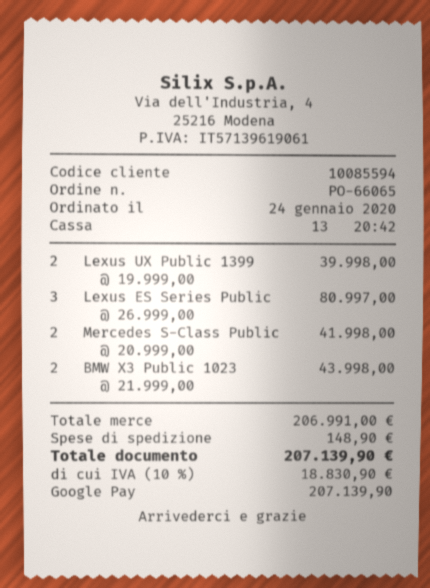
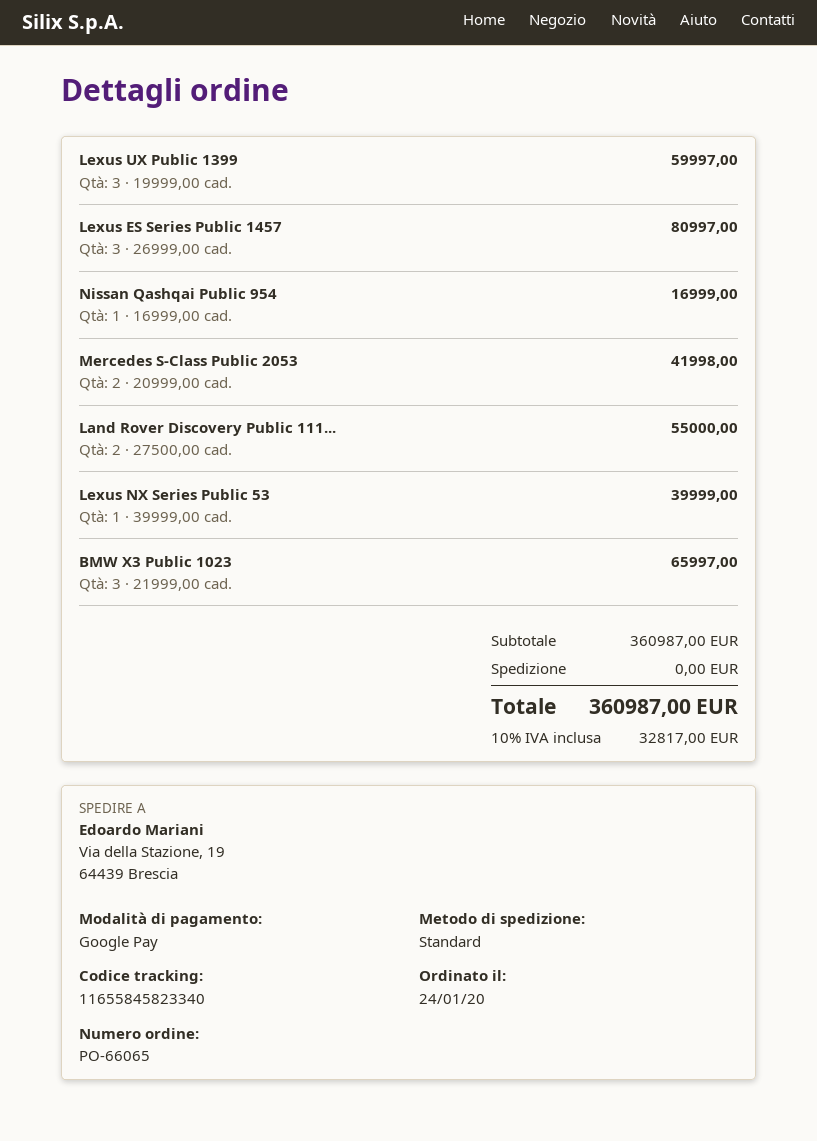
Lexus UX Public 1399: 2 x 19999.00 = 39998.00 -> 3 x 19999.00 = 59997.00
BMW X3 Public 1023: 2 x 21999.00 = 43998.00 -> 3 x 21999.00 = 65997.00
Nissan Qashqai Public 954: none -> 1 x 16999.00 = 16999.00
Land Rover Discovery Public 111...: none -> 2 x 27500.00 = 55000.00
Lexus NX Series Public 53: none -> 1 x 39999.00 = 39999.00
subtotal: 206991.00 -> 360987.00
shipping: 148.90 -> 0.00
tax: 10% = 18830.90 -> 10% = 32817.00
total: 207139.90 -> 360987.00

